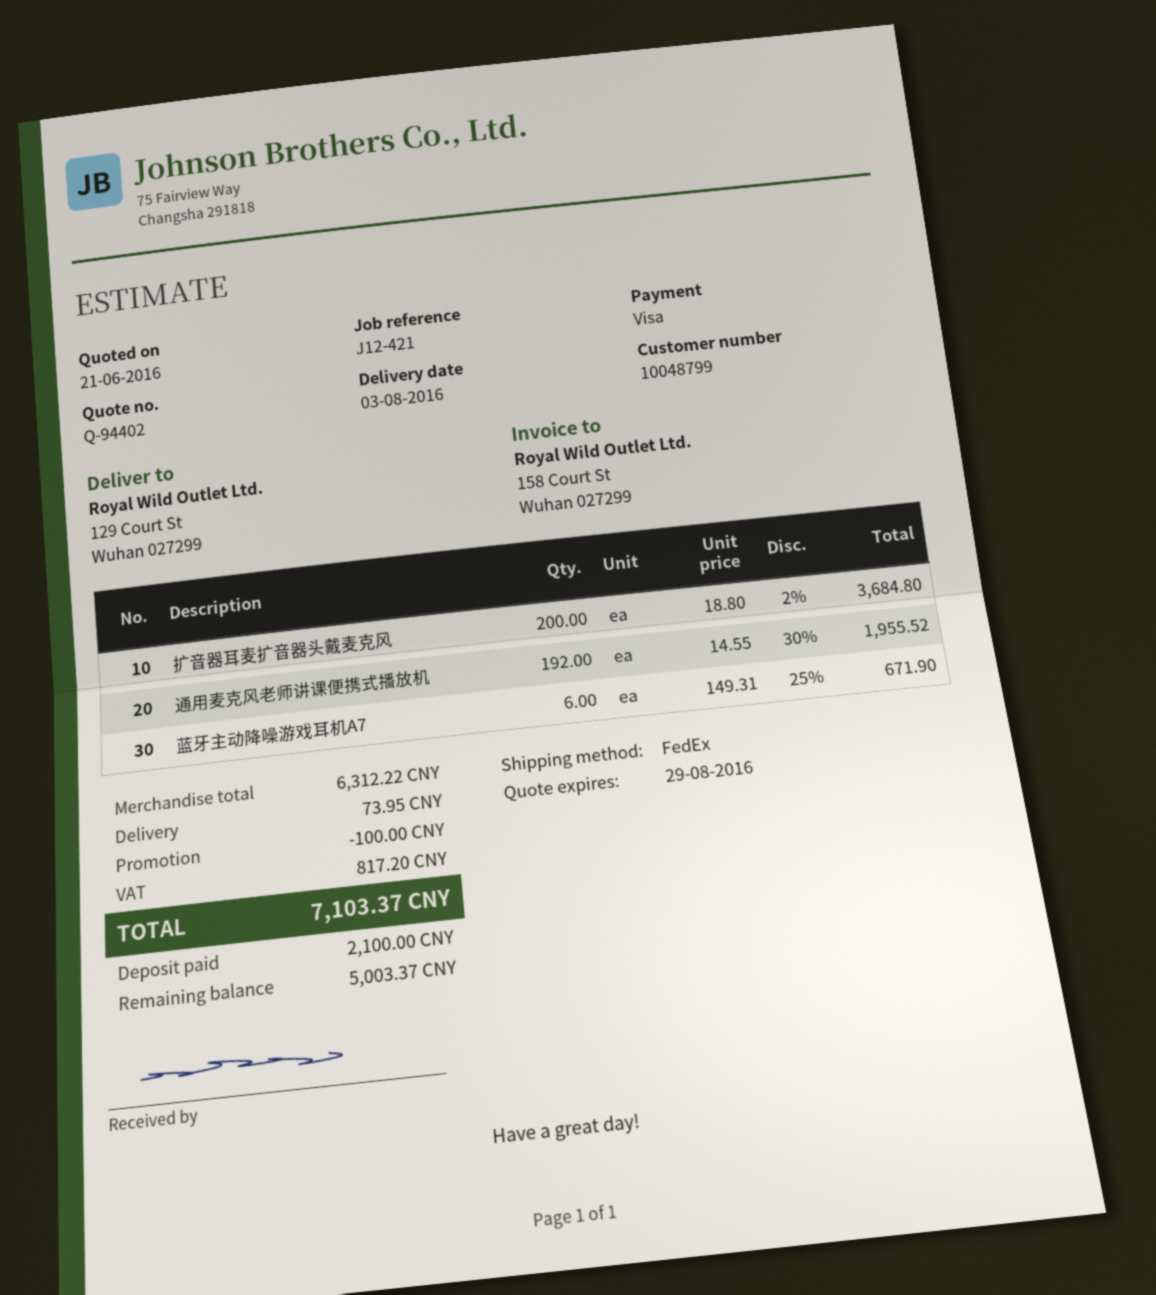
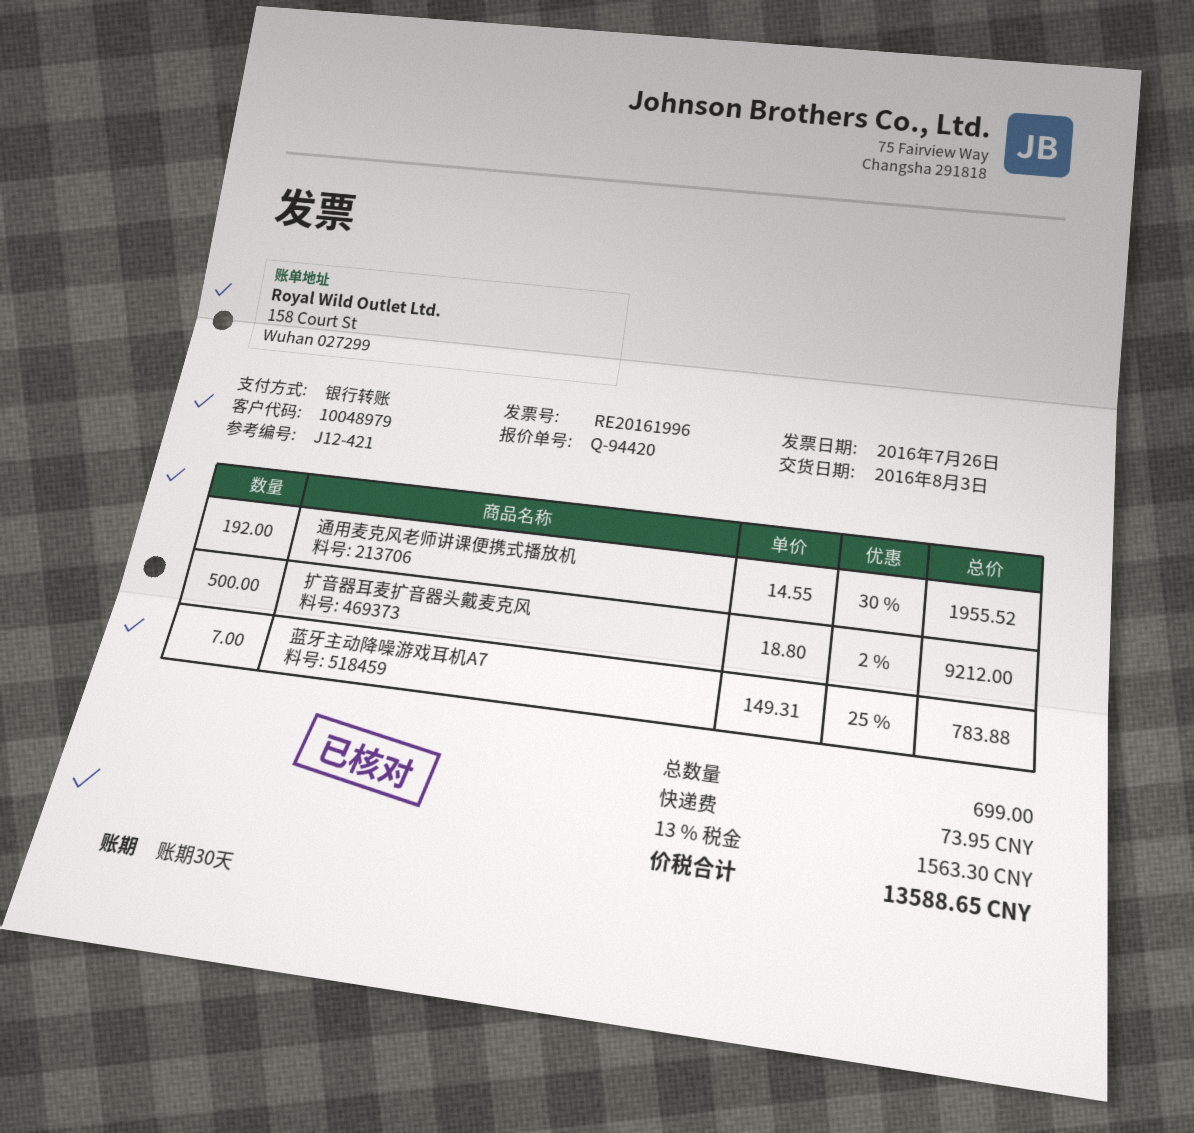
quote number: Q-94402 -> Q-94420
customer number: 10048799 -> 10048979
payment method: Visa -> bank transfer
扩音器耳麦扩音器头戴麦克风: 200 x 18.80 - 2% = 3684.80 -> 500 x 18.80 - 2% = 9212.00
蓝牙主动降噪游戏耳机A7: 6 x 149.31 - 25% = 671.90 -> 7 x 149.31 - 25% = 783.88
discount: 100.00 -> none
tax: 817.20 -> 1563.30
total: 7103.37 -> 13588.65

